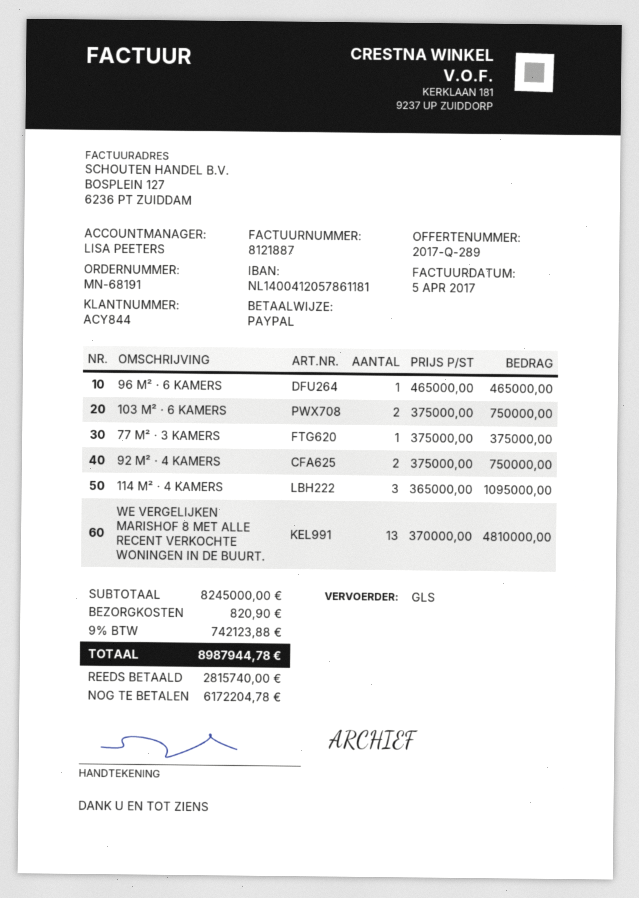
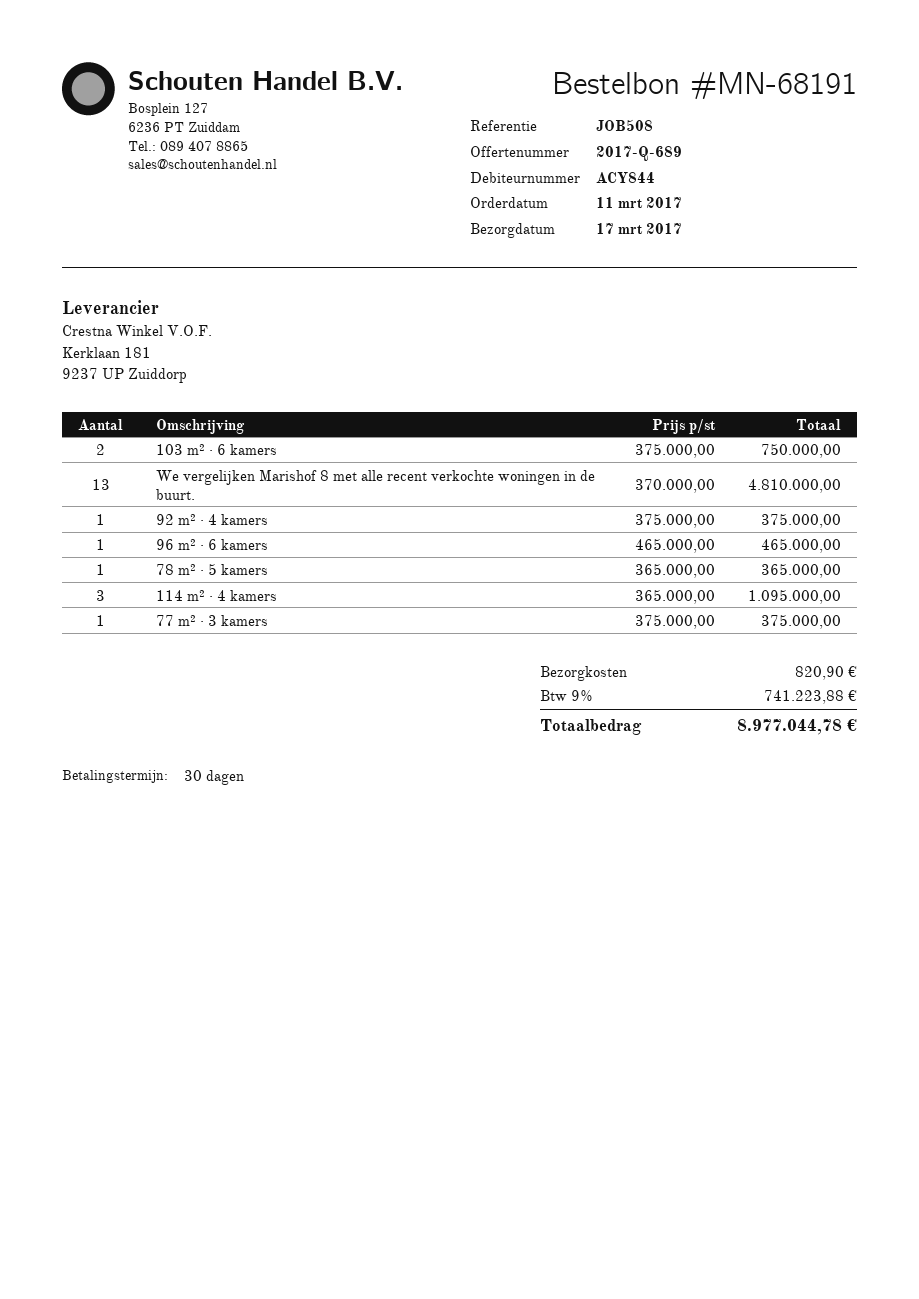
quote number: 2017-Q-289 -> 2017-Q-689
92 M² · 4 KAMERS: 2 x 375000.00 = 750000.00 -> 1 x 375000.00 = 375000.00
78 m² · 5 kamers: none -> 1 x 365000.00 = 365000.00
tax: 9% = 742123.88 -> 9% = 741223.88
total: 8987944.78 -> 8977044.78

